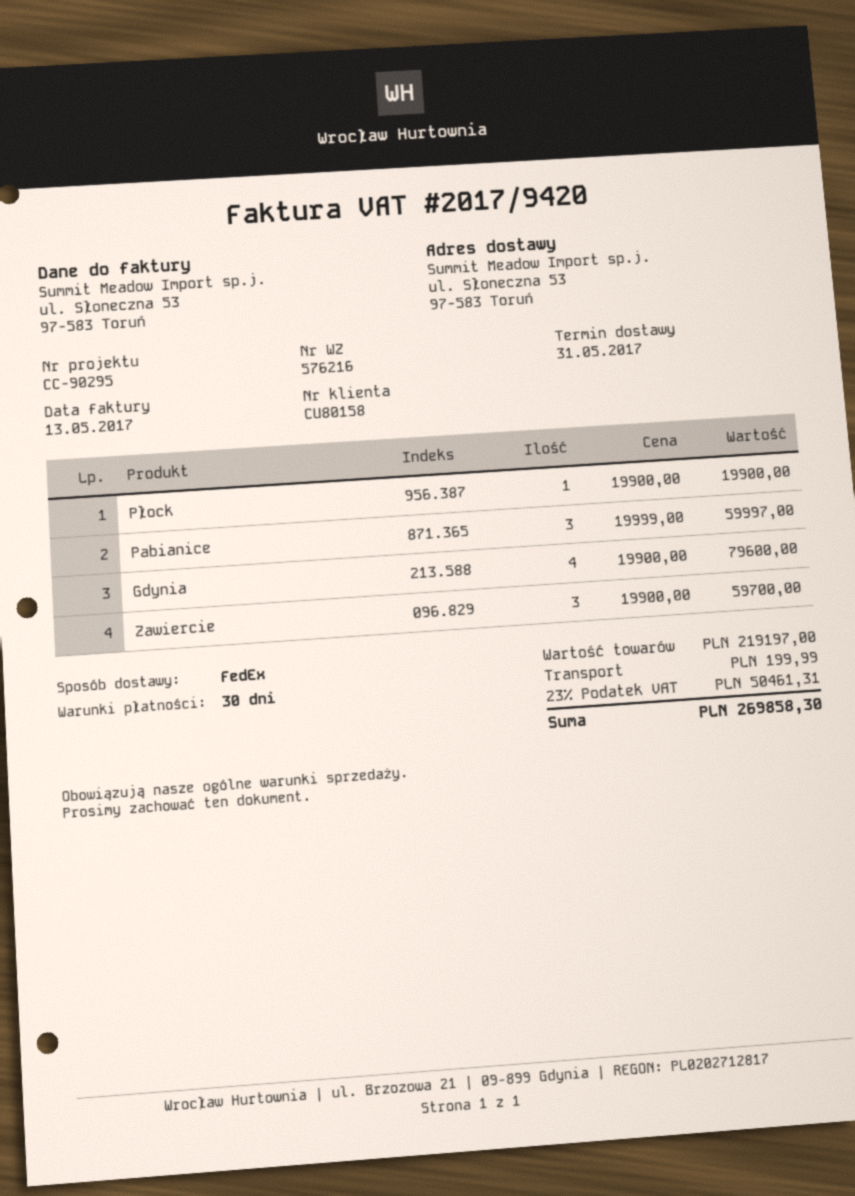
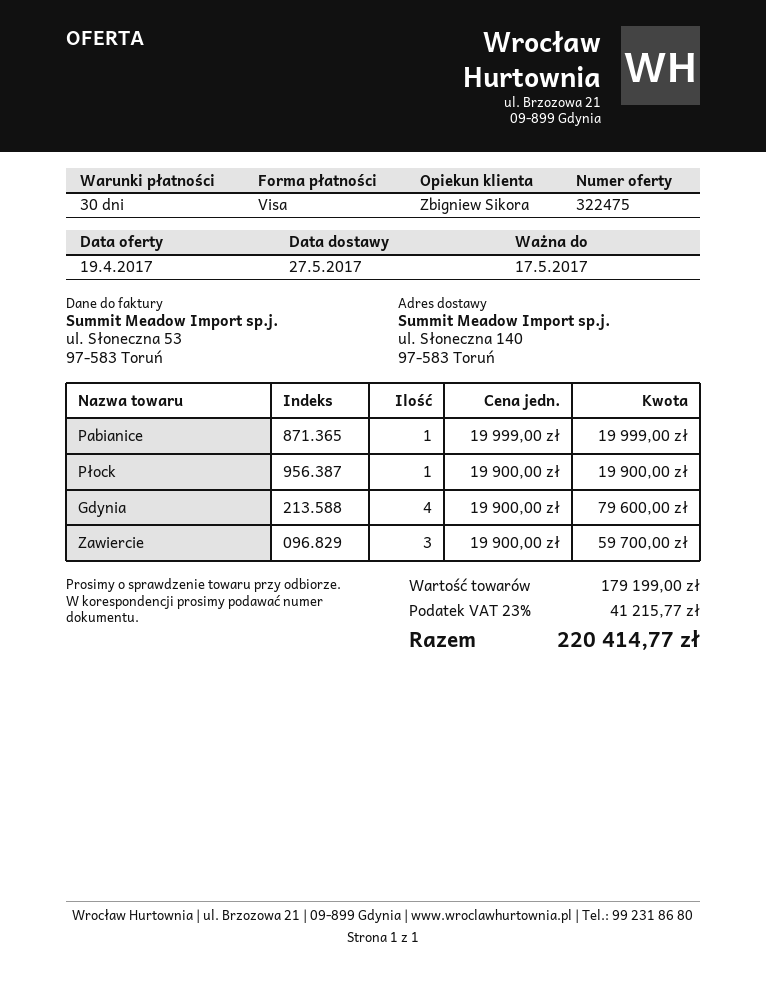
delivery date: 2017-05-31 -> 2017-05-27
ship to: ul. Słoneczna 53, 97-583 Toruń -> ul. Słoneczna 140, 97-583 Toruń
Pabianice: 3 x 19999.00 = 59997.00 -> 1 x 19999.00 = 19999.00
subtotal: 219197.00 -> 179199.00
shipping: 199.99 -> none
tax: 23% = 50461.31 -> 23% = 41215.77
total: 269858.30 -> 220414.77

